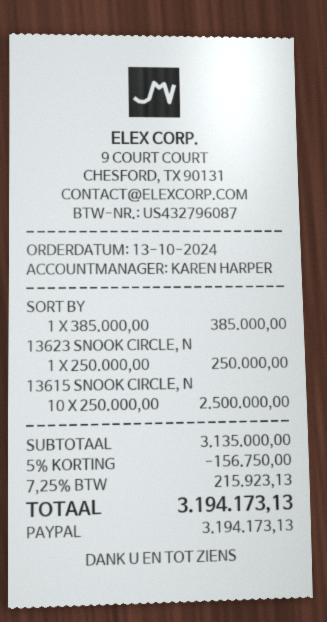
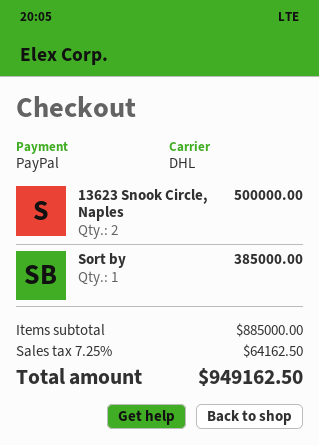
13623 SNOOK CIRCLE, N: 1 for 250000.00 -> 2 for 500000.00
13615 SNOOK CIRCLE, N: 10 for 2500000.00 -> none
subtotal: 3135000.00 -> 885000.00
discount: 5% = 156750.00 -> none
tax: 7.25% = 215923.13 -> 7.25% = 64162.50
total: 3194173.13 -> 949162.50

